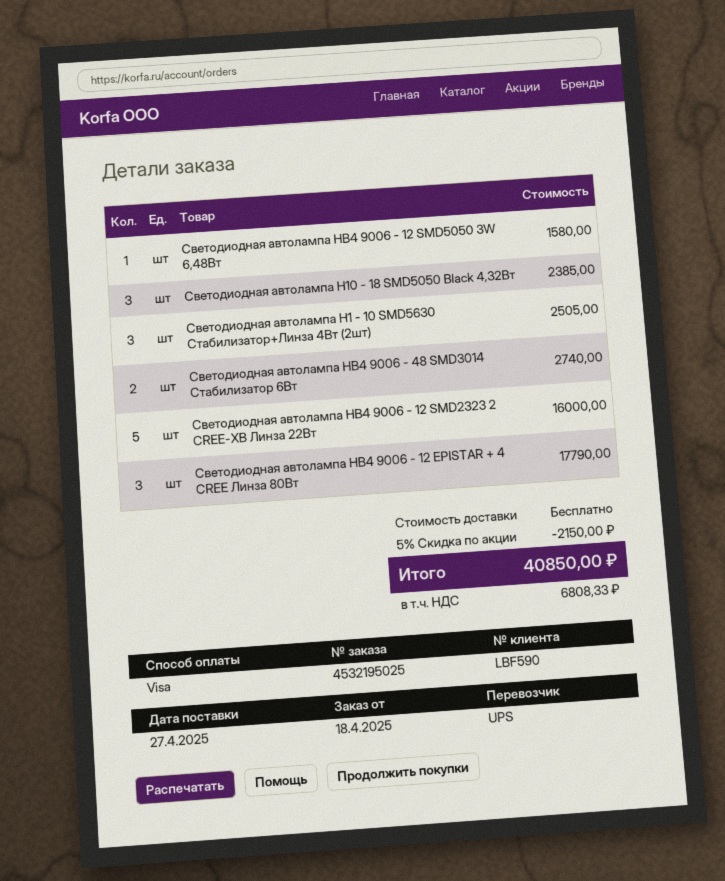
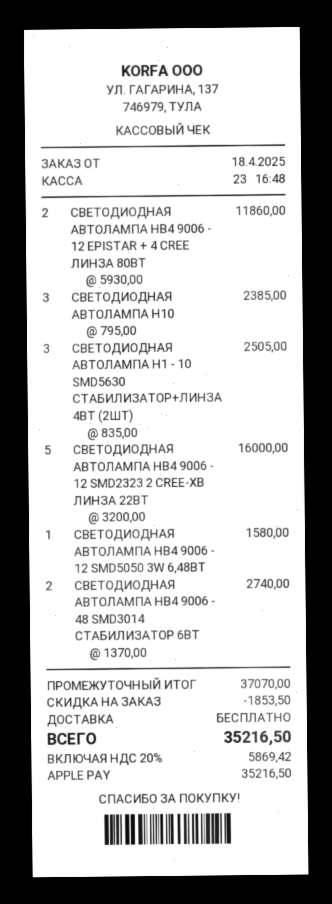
payment method: Visa -> Apple Pay
Светодиодная автолампа HB4 9006 - 12 EPISTAR + 4 CREE Линза 80Вт: 3 for 17790.00 -> 2 for 11860.00
discount: 2150.00 -> 1853.50
tax: 6808.33 -> 5869.42
total: 40850.00 -> 35216.50

